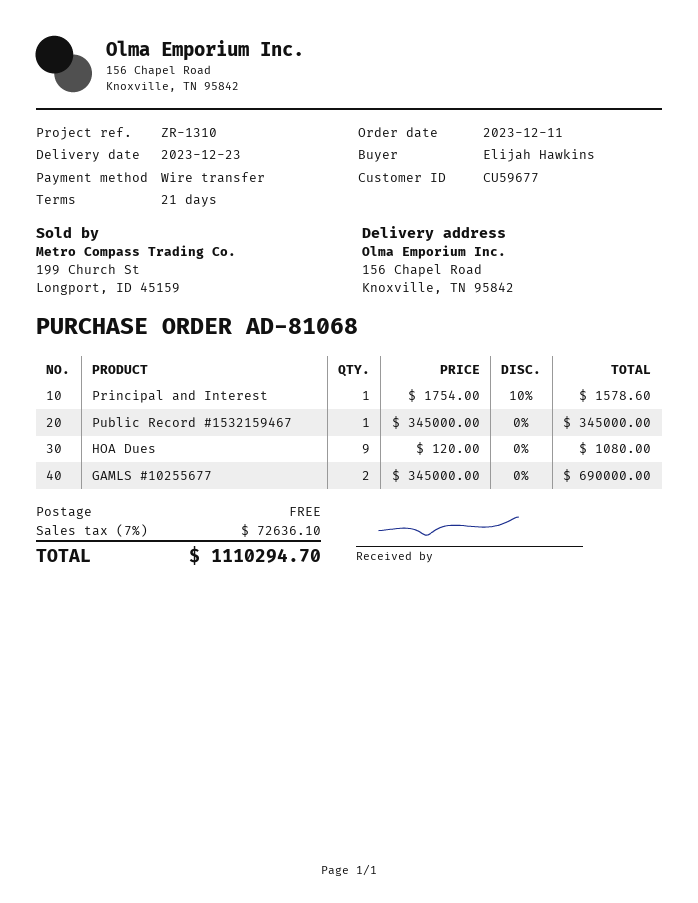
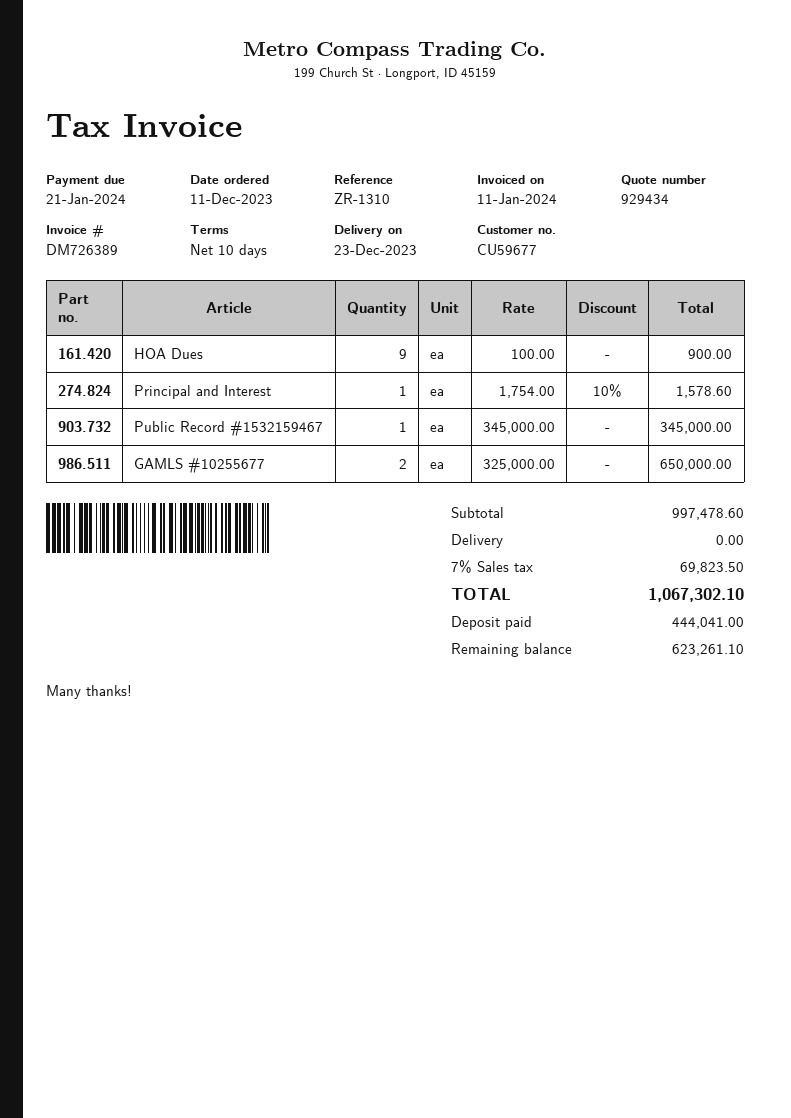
payment terms: 21 days -> 10 days
HOA Dues: 9 x 120.00 = 1080.00 -> 9 x 100.00 = 900.00
GAMLS #10255677: 2 x 345000.00 = 690000.00 -> 2 x 325000.00 = 650000.00
tax: 7% = 72636.10 -> 7% = 69823.50
total: 1110294.70 -> 1067302.10

